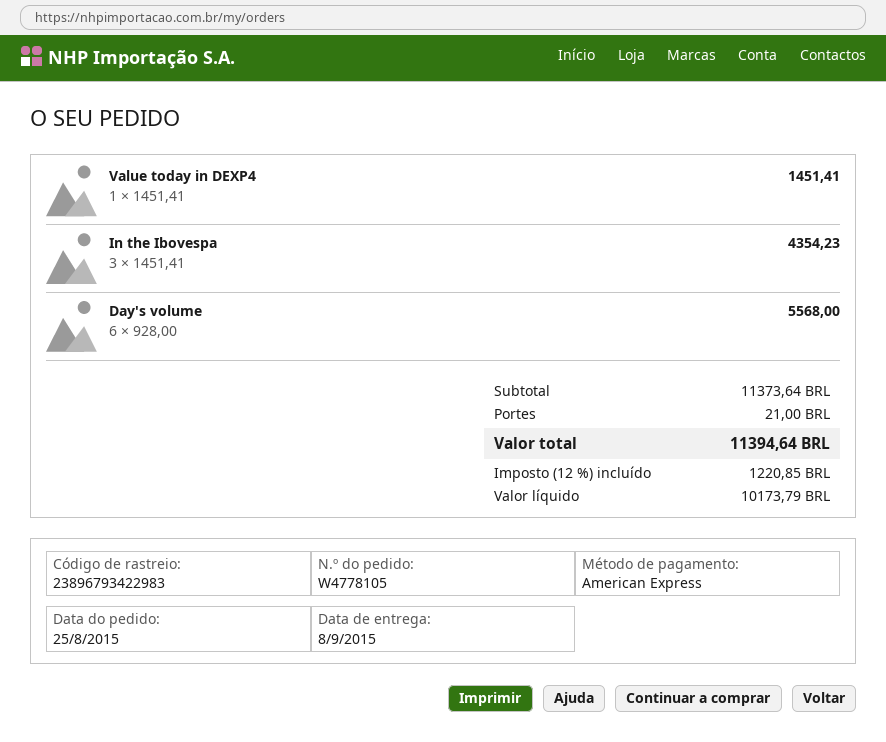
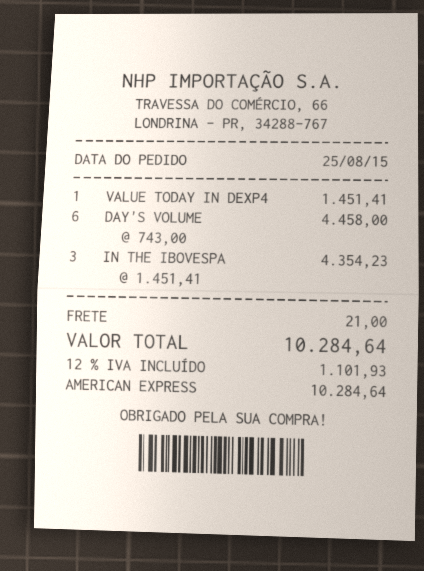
Day's volume: 6 x 928.00 = 5568.00 -> 6 x 743.00 = 4458.00
tax: 12% = 1220.85 -> 12% = 1101.93
total: 11394.64 -> 10284.64

